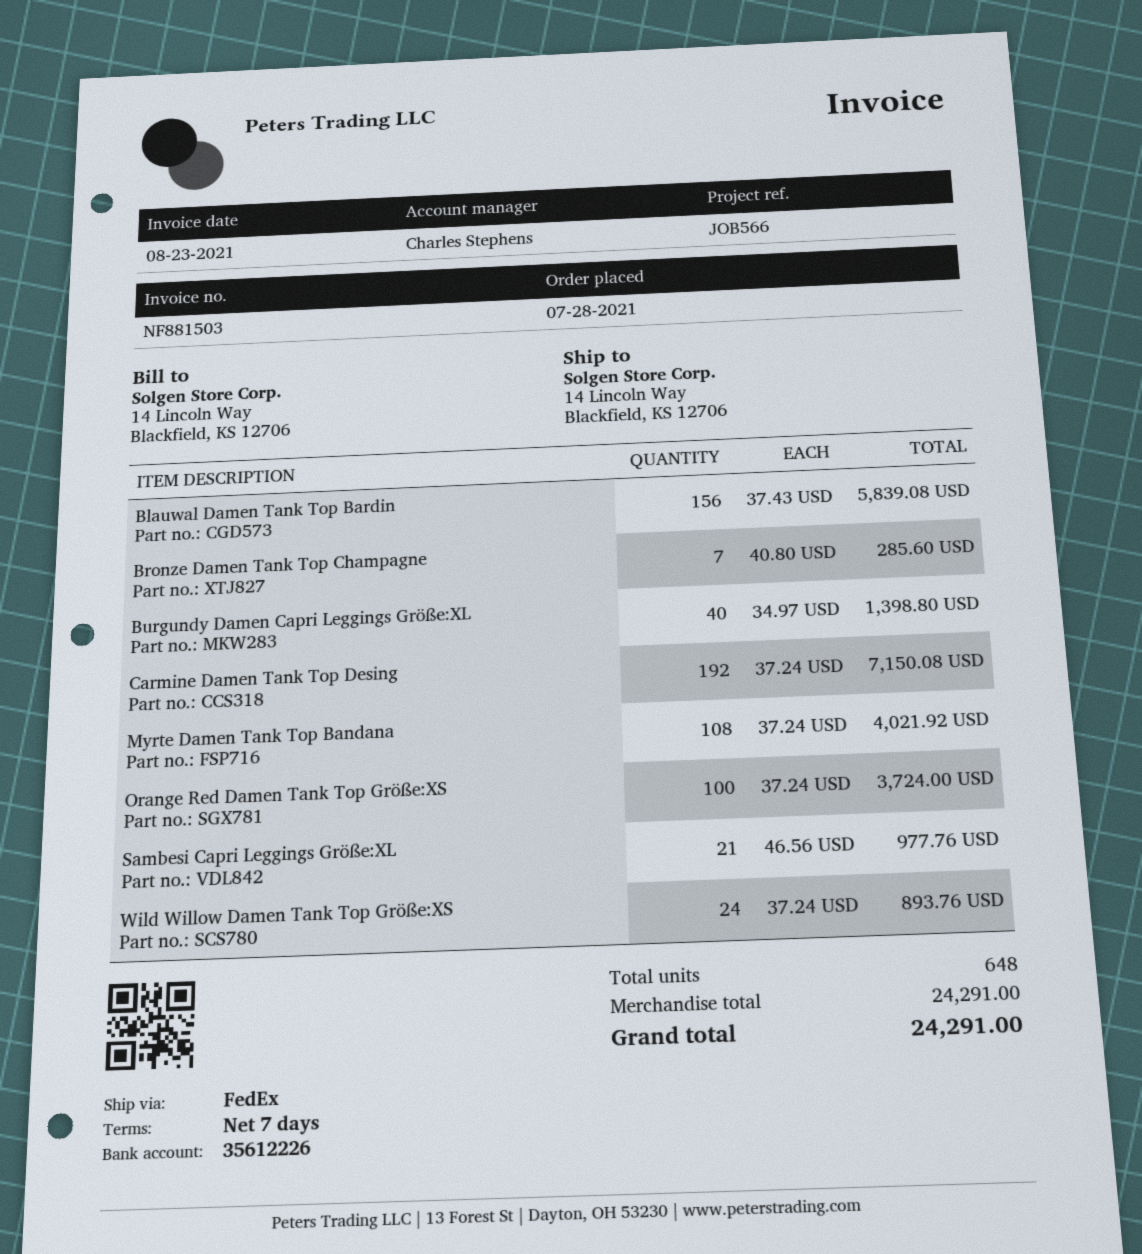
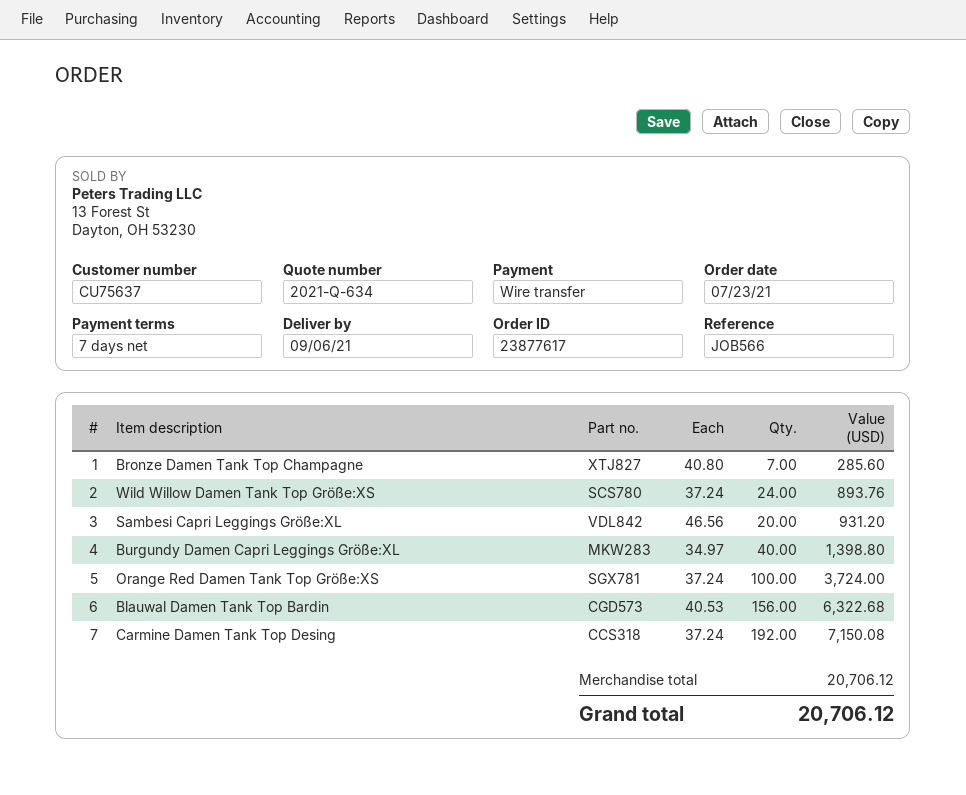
order date: 2021-07-28 -> 2021-07-23
Blauwal Damen Tank Top Bardin: 156 x 37.43 = 5839.08 -> 156 x 40.53 = 6322.68
Myrte Damen Tank Top Bandana: 108 x 37.24 = 4021.92 -> none
Sambesi Capri Leggings Größe:XL: 21 x 46.56 = 977.76 -> 20 x 46.56 = 931.20
subtotal: 24291.00 -> 20706.12
total: 24291.00 -> 20706.12

